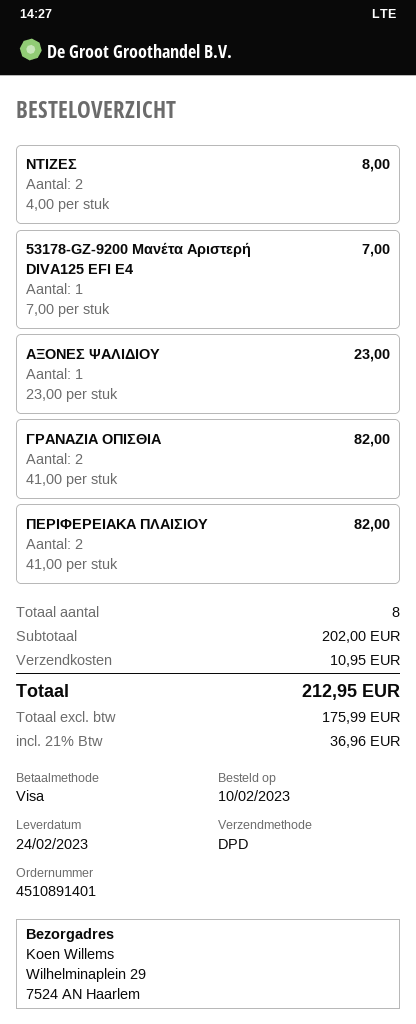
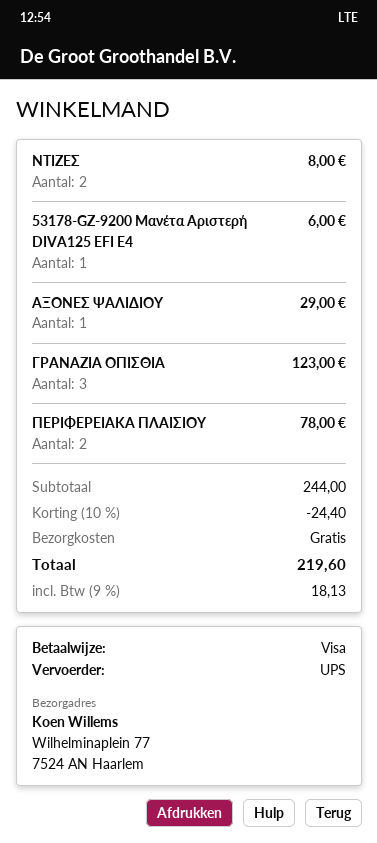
shipping method: DPD -> UPS
ship to: Wilhelminaplein 29, 7524 AN Haarlem -> Wilhelminaplein 77, 7524 AN Haarlem
53178-GZ-9200 Μανέτα Αριστερή DIVA125 EFI E4: 1 for 7.00 -> 1 for 6.00
ΑΞΟΝΕΣ ΨΑΛΙΔΙΟΥ: 1 for 23.00 -> 1 for 29.00
ΓΡΑΝΑΖΙΑ ΟΠΙΣΘΙΑ: 2 for 82.00 -> 3 for 123.00
ΠΕΡΙΦΕΡΕΙΑΚΑ ΠΛΑΙΣΙΟΥ: 2 for 82.00 -> 2 for 78.00
subtotal: 202.00 -> 244.00
discount: none -> 10% = 24.40
shipping: 10.95 -> 0.00
tax: 21% = 36.96 -> 9% = 18.13
total: 212.95 -> 219.60

